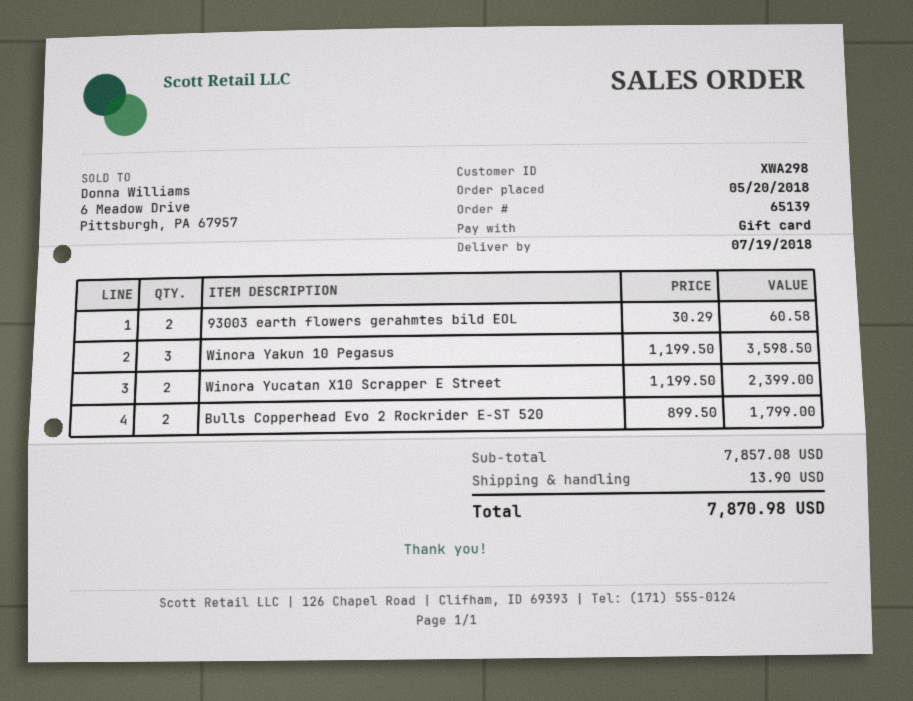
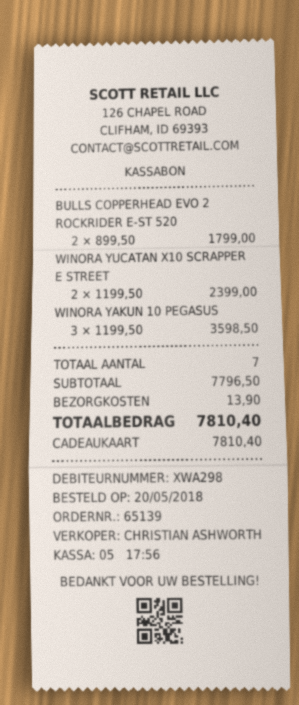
93003 earth flowers gerahmtes bild EOL: 2 x 30.29 = 60.58 -> none
subtotal: 7857.08 -> 7796.50
total: 7870.98 -> 7810.40

